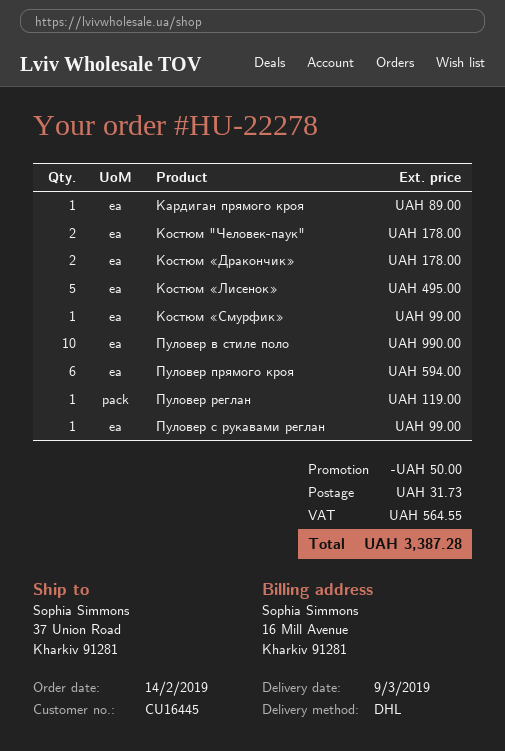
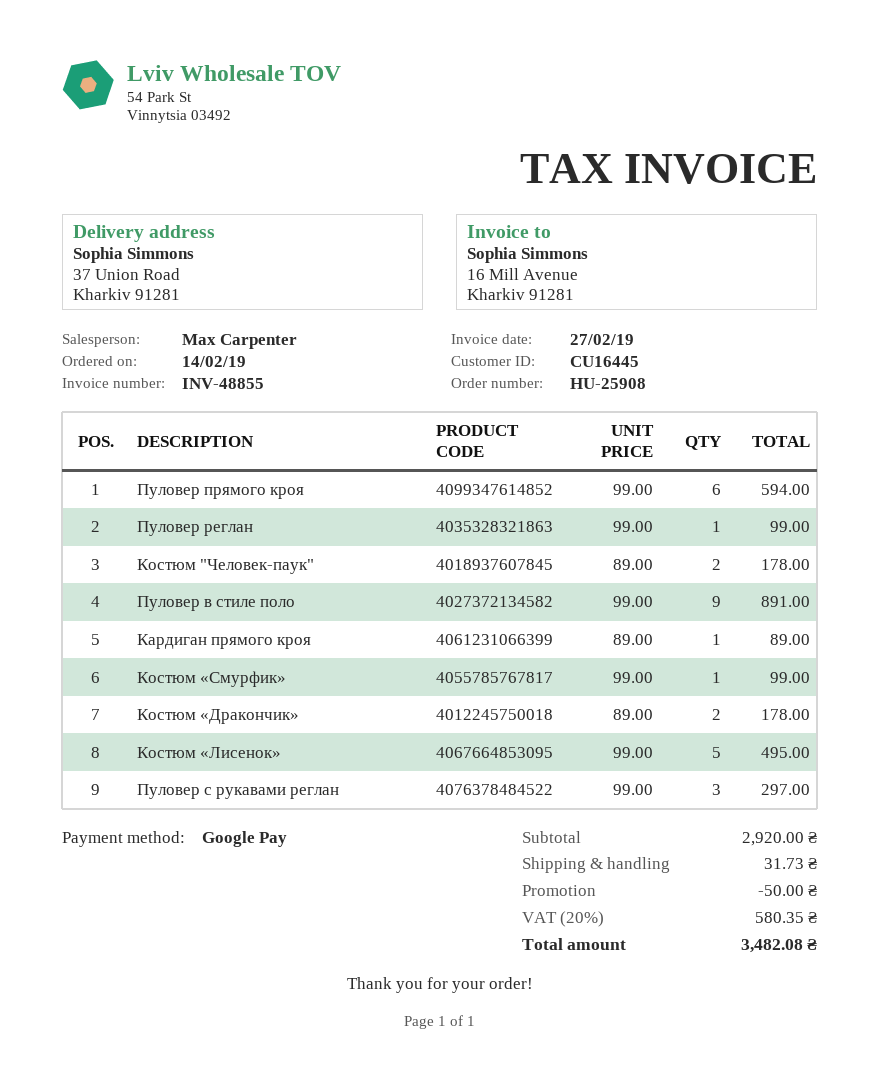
order number: HU-22278 -> HU-25908
Пуловер в стиле поло: 10 for 990.00 -> 9 for 891.00
Пуловер реглан: 1 for 119.00 -> 1 for 99.00
Пуловер с рукавами реглан: 1 for 99.00 -> 3 for 297.00
tax: 564.55 -> 580.35
total: 3387.28 -> 3482.08

